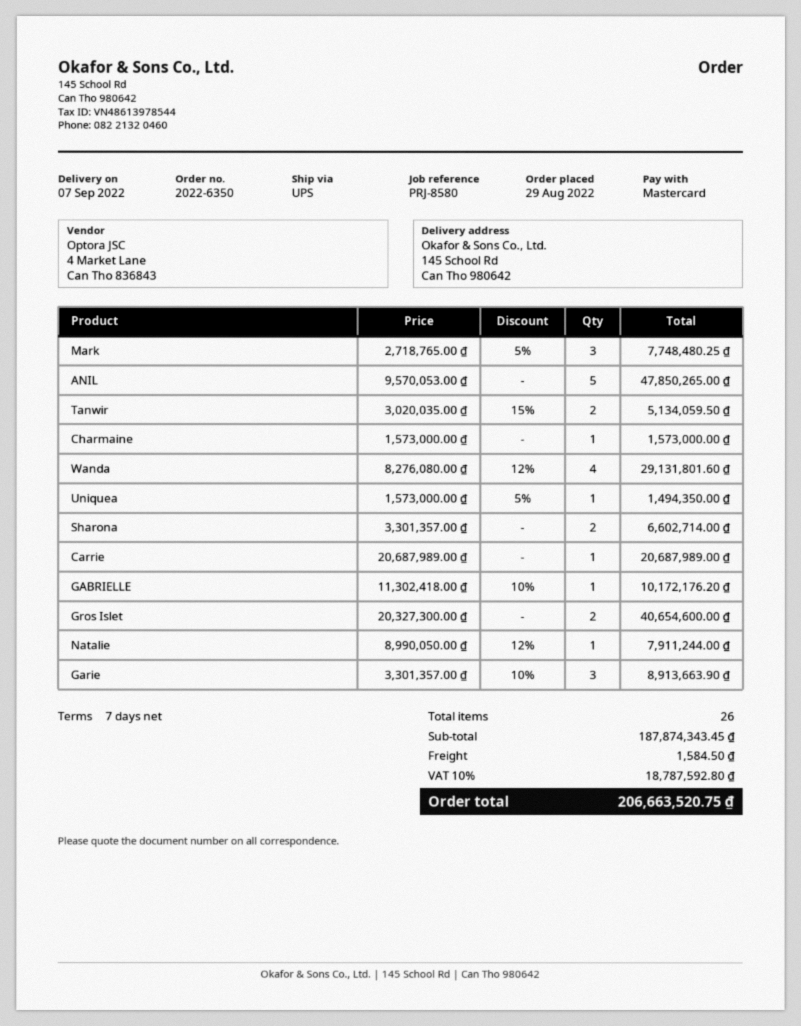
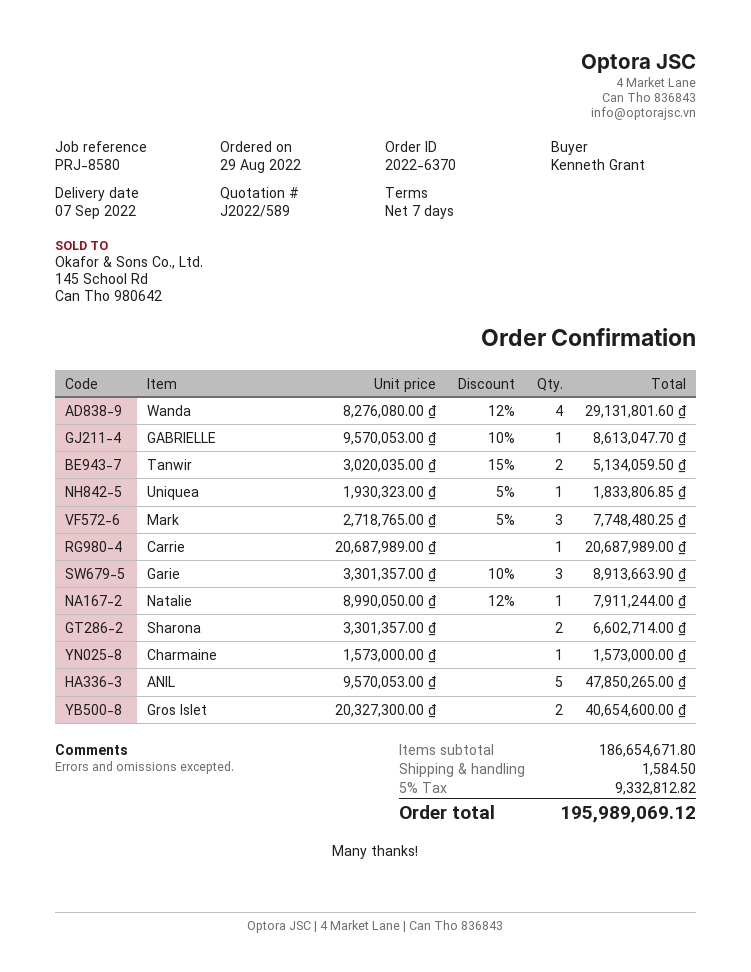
order number: 2022-6350 -> 2022-6370
Uniquea: 1 x 1573000.00 - 5% = 1494350.00 -> 1 x 1930323.00 - 5% = 1833806.85
GABRIELLE: 1 x 11302418.00 - 10% = 10172176.20 -> 1 x 9570053.00 - 10% = 8613047.70
subtotal: 187874343.45 -> 186654671.80
tax: 10% = 18787592.80 -> 5% = 9332812.82
total: 206663520.75 -> 195989069.12

